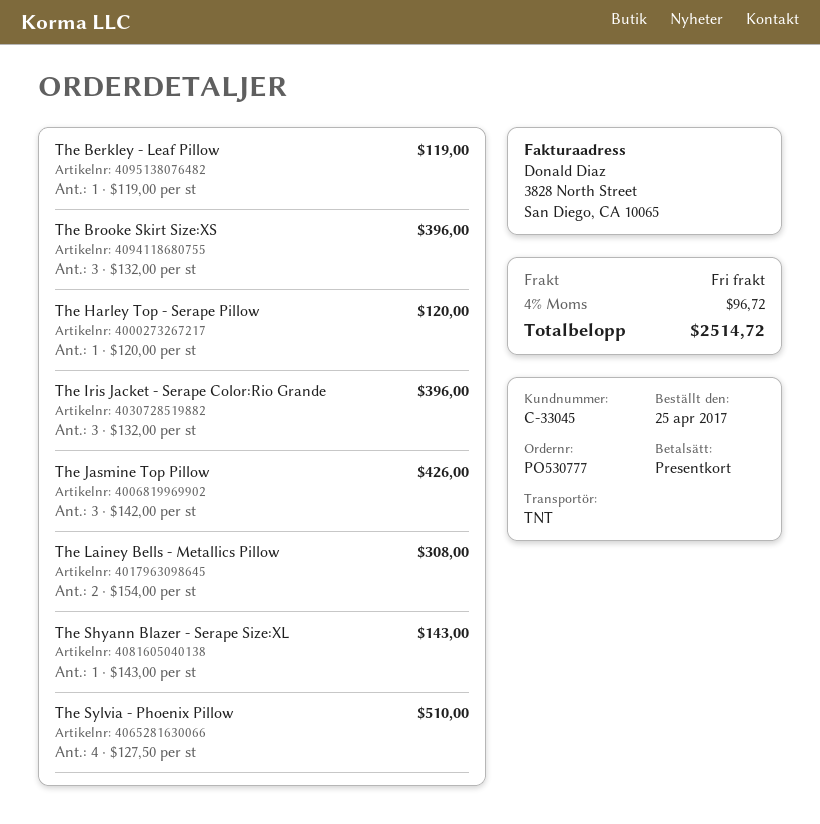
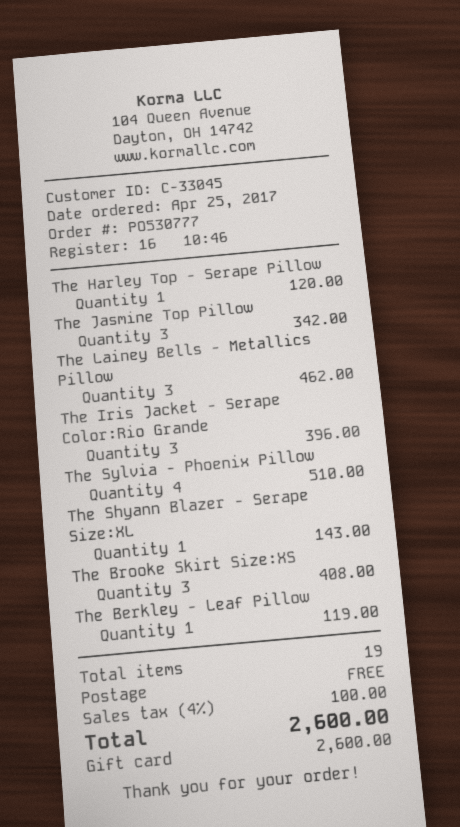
The Brooke Skirt Size:XS: 3 for 396.00 -> 3 for 408.00
The Jasmine Top Pillow: 3 for 426.00 -> 3 for 342.00
The Lainey Bells - Metallics Pillow: 2 for 308.00 -> 3 for 462.00
tax: 4% = 96.72 -> 4% = 100.00
total: 2514.72 -> 2600.00

